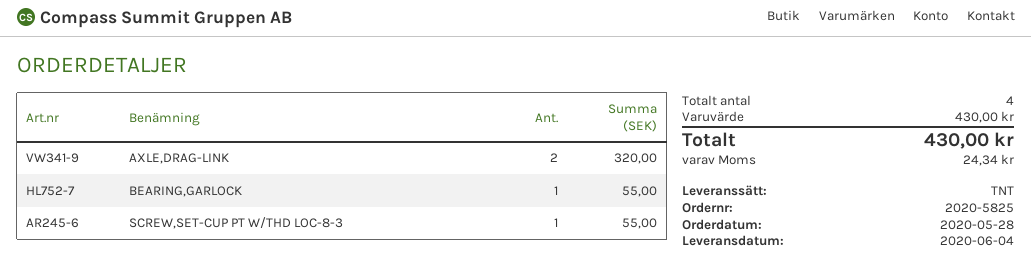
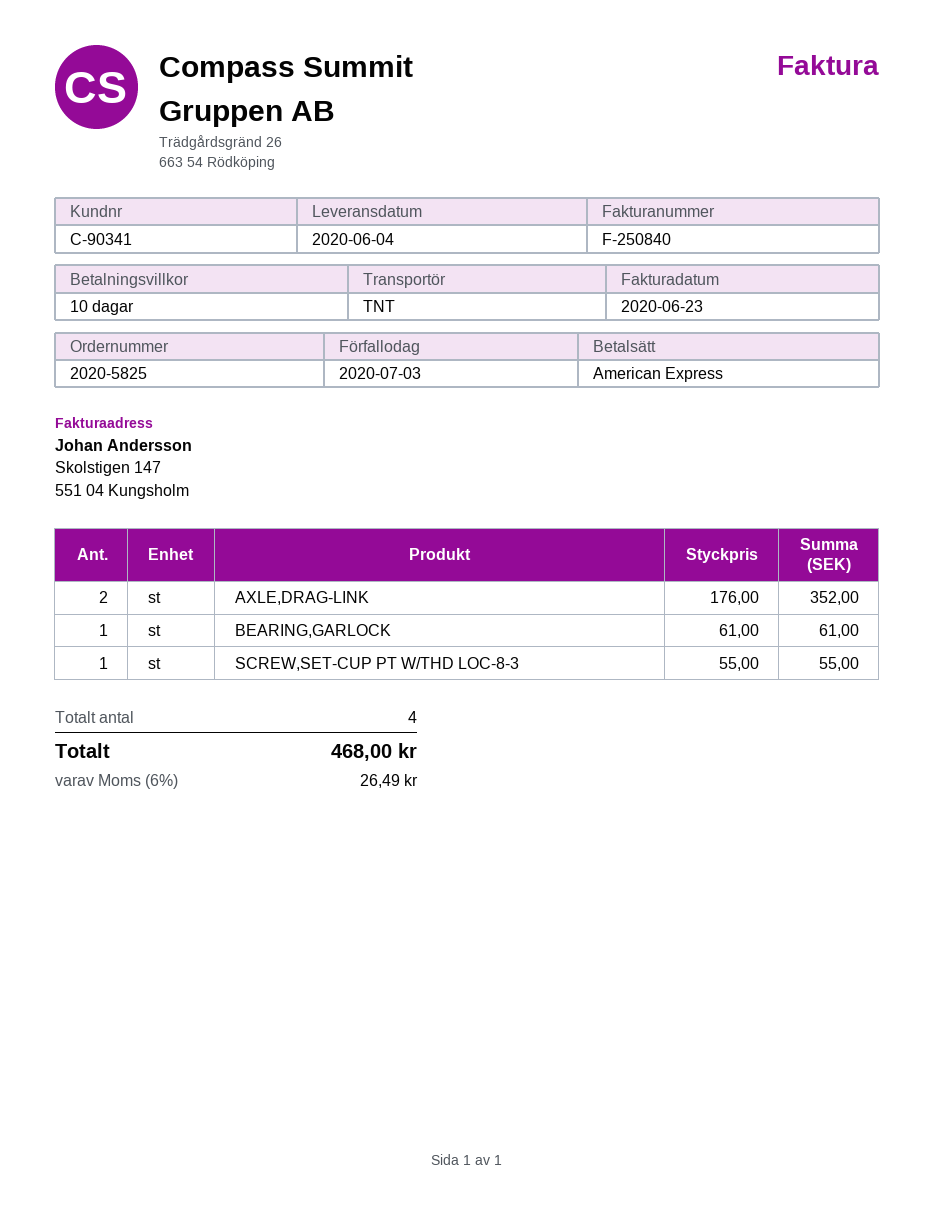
AXLE,DRAG-LINK: 2 for 320.00 -> 2 for 352.00
BEARING,GARLOCK: 1 for 55.00 -> 1 for 61.00
tax: 24.34 -> 26.49
total: 430.00 -> 468.00

